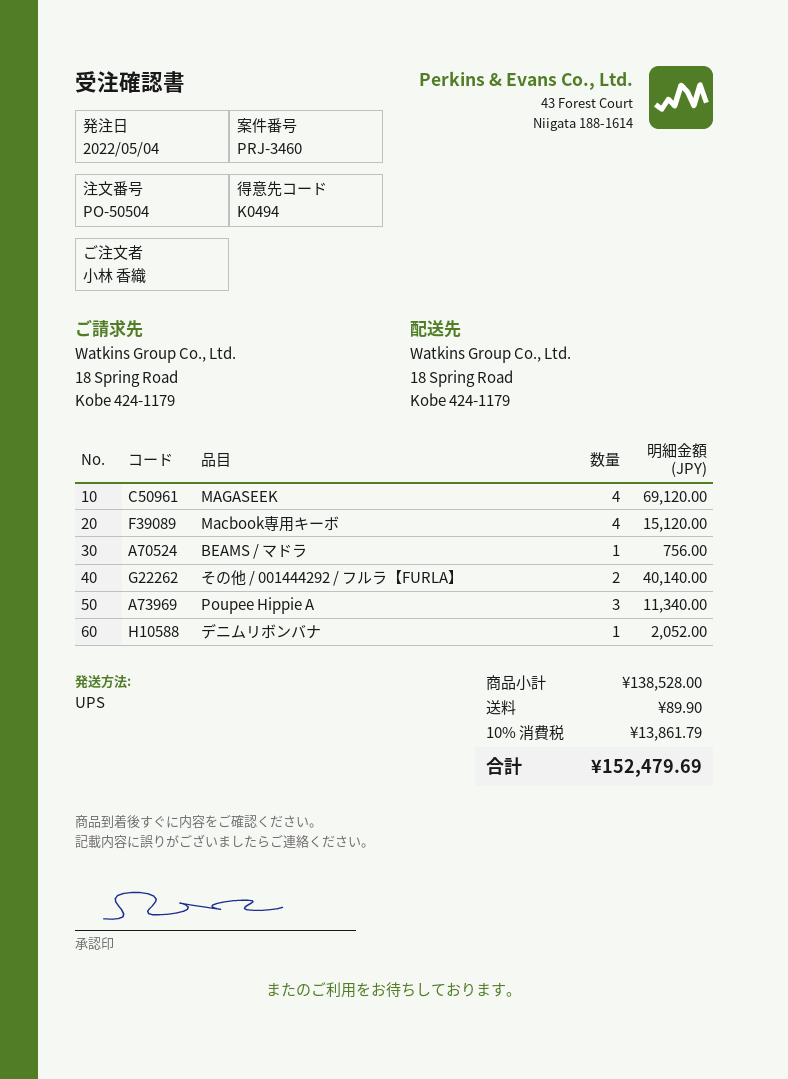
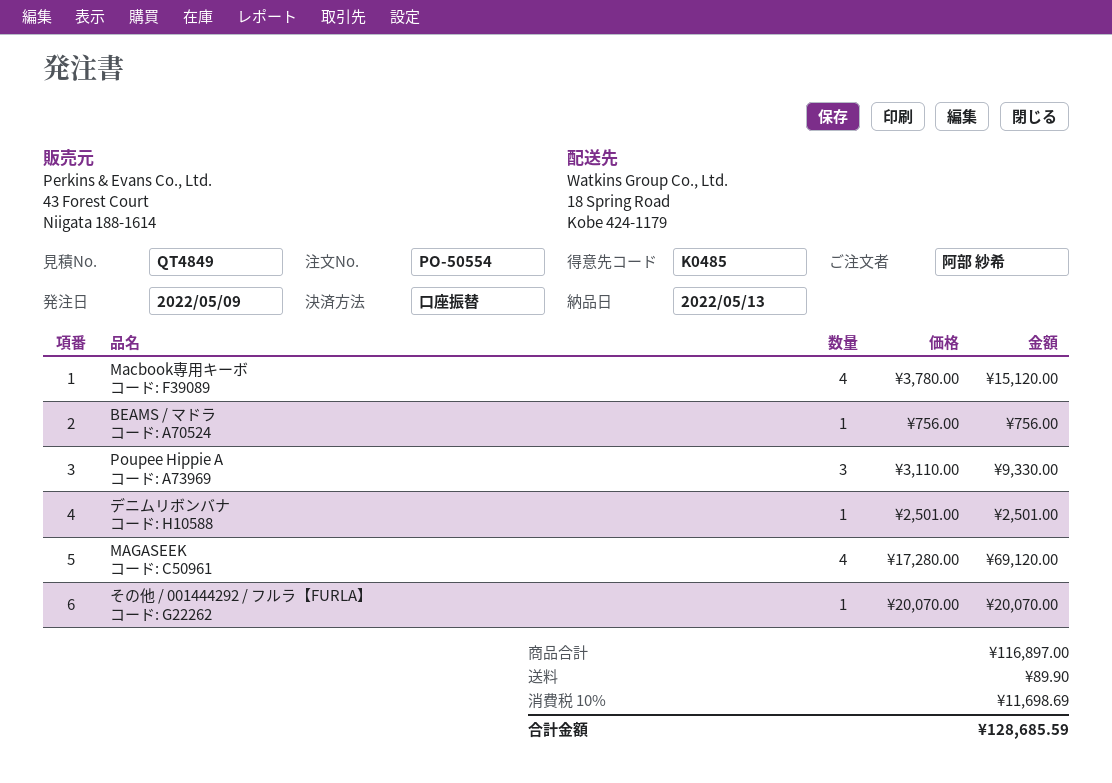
order number: PO-50504 -> PO-50554
order date: 2022-05-04 -> 2022-05-09
customer number: K0494 -> K0485
ordered by: 小林 香織 -> 阿部 紗希
その他 / 001444292 / フルラ【FURLA】: 2 for 40140.00 -> 1 for 20070.00
Poupee Hippie A: 3 for 11340.00 -> 3 for 9330.00
デニムリボンバナ: 1 for 2052.00 -> 1 for 2501.00
subtotal: 138528.00 -> 116897.00
tax: 10% = 13861.79 -> 10% = 11698.69
total: 152479.69 -> 128685.59

